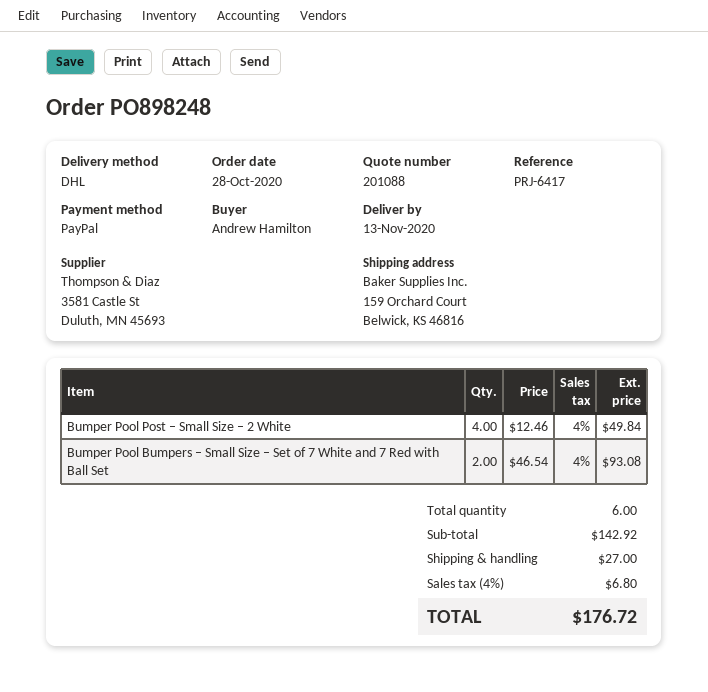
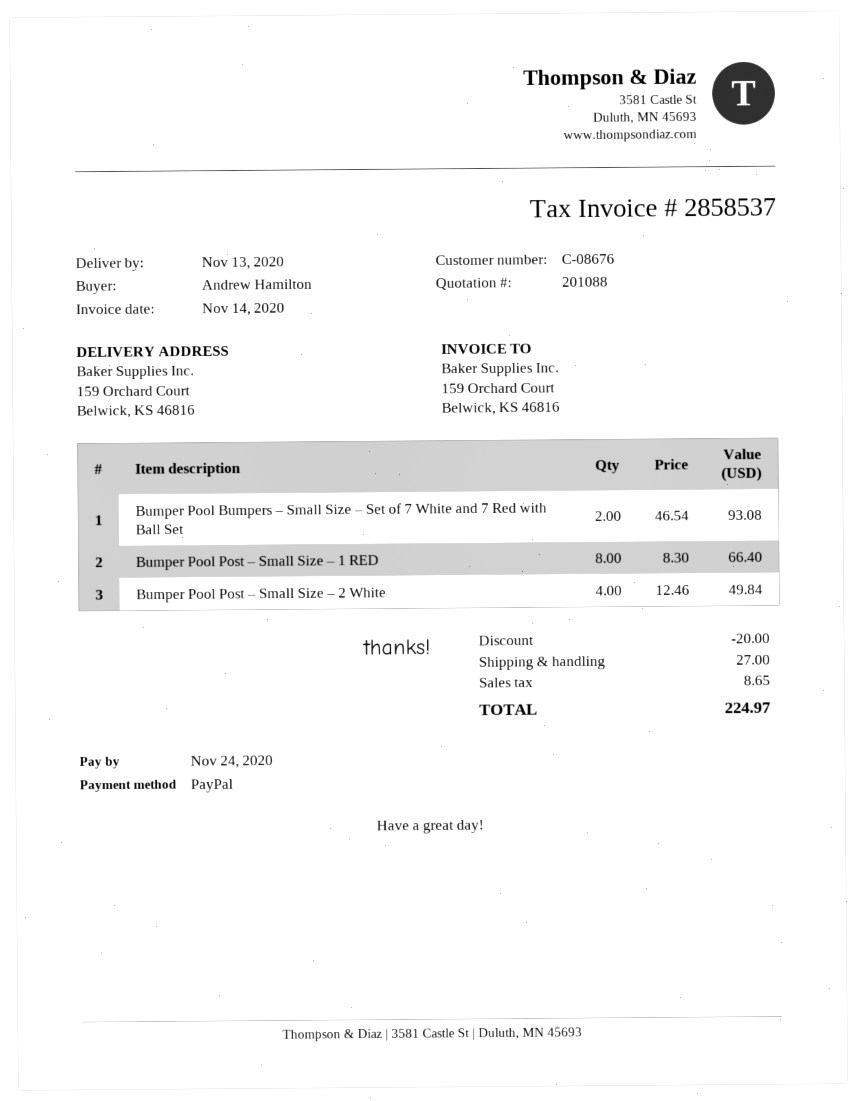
Bumper Pool Post – Small Size – 1 RED: none -> 8 x 8.30 = 66.40
discount: none -> 20.00
tax: 6.80 -> 8.65
total: 176.72 -> 224.97

